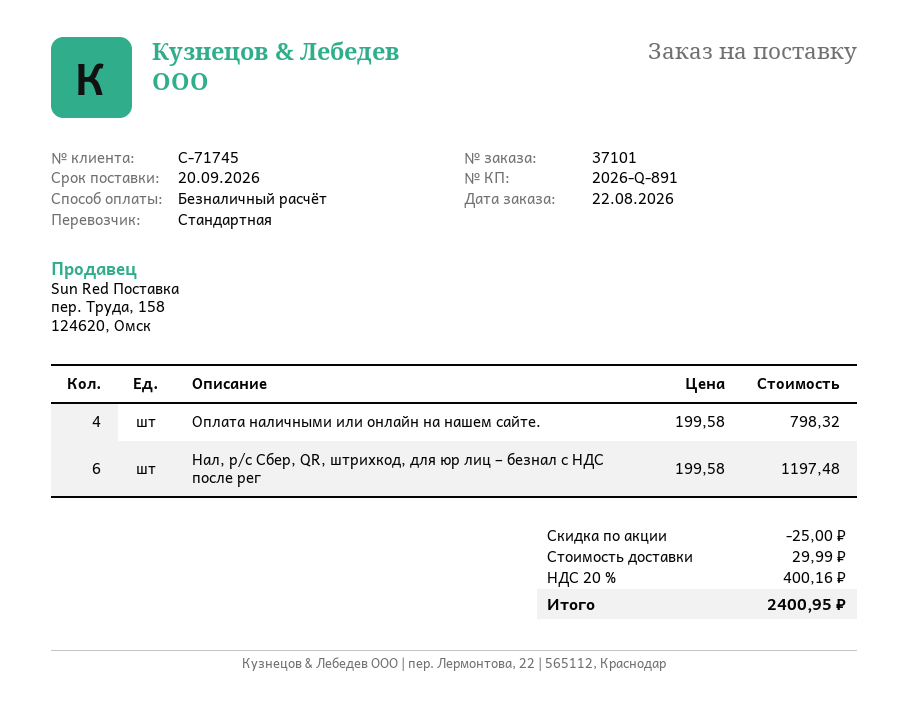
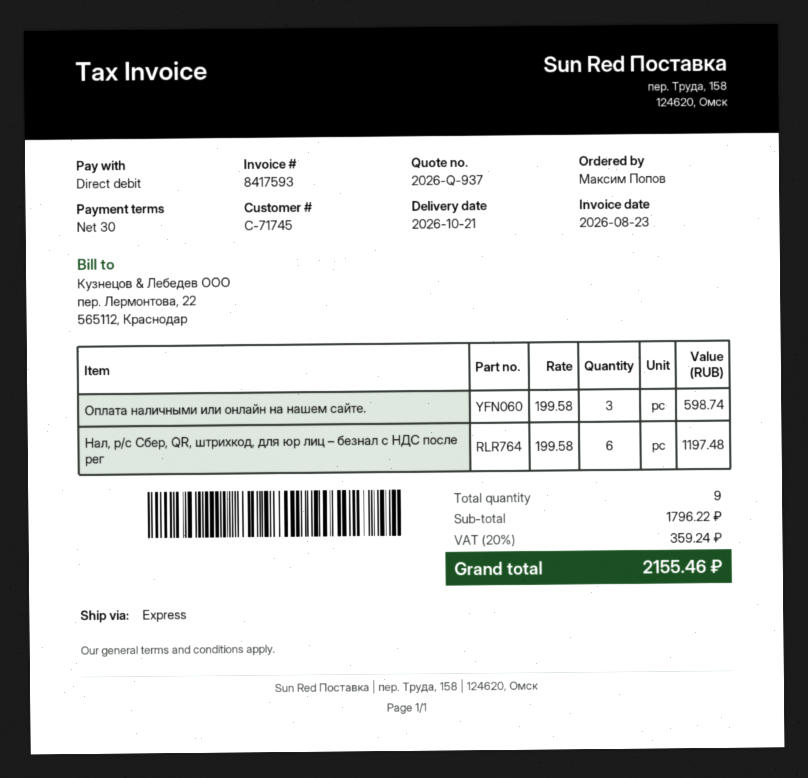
quote number: 2026-Q-891 -> 2026-Q-937
delivery date: 2026-09-20 -> 2026-10-21
payment method: bank transfer -> direct debit
shipping method: standard -> express
Оплата наличными или онлайн на нашем сайте.: 4 x 199.58 = 798.32 -> 3 x 199.58 = 598.74
discount: 25.00 -> none
shipping: 29.99 -> none
tax: 20% = 400.16 -> 20% = 359.24
total: 2400.95 -> 2155.46

